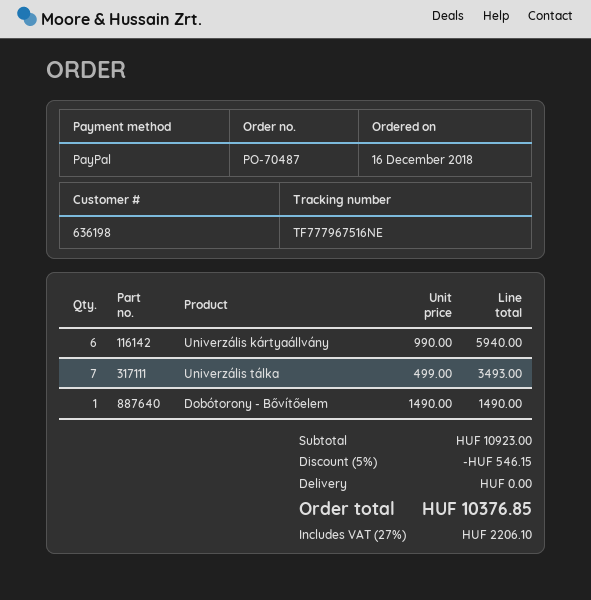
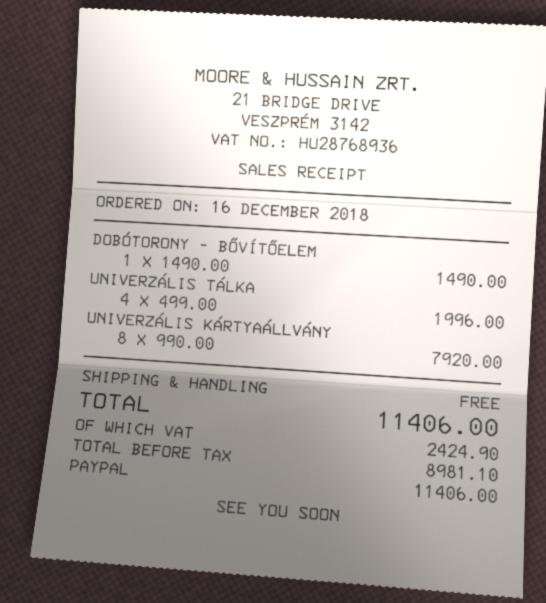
Univerzális kártyaállvány: 6 x 990.00 = 5940.00 -> 8 x 990.00 = 7920.00
Univerzális tálka: 7 x 499.00 = 3493.00 -> 4 x 499.00 = 1996.00
discount: 5% = 546.15 -> none
tax: 2206.10 -> 2424.90
total: 10376.85 -> 11406.00

